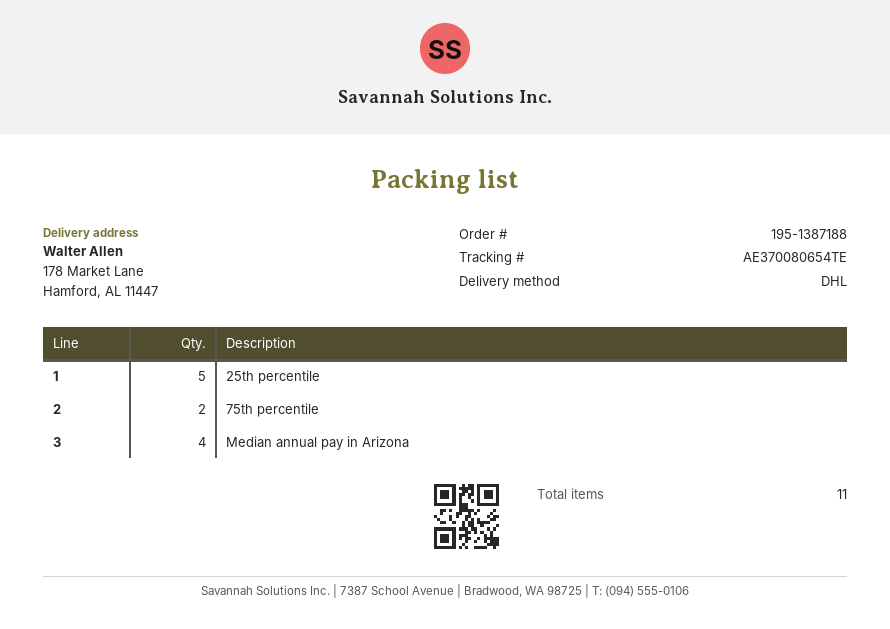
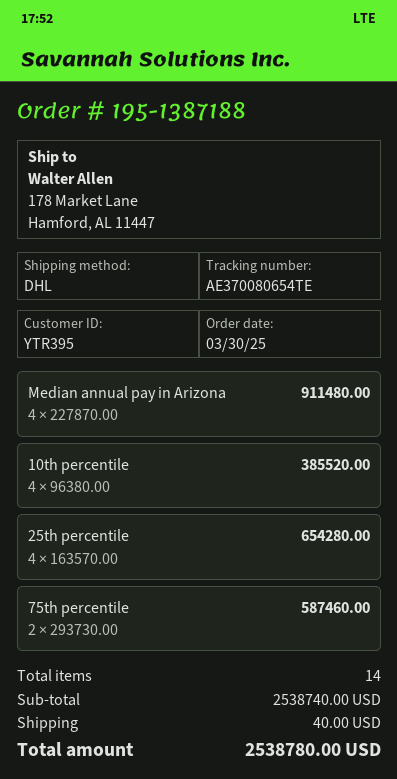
25th percentile: 5 -> 4
10th percentile: none -> 4
total quantity: 11 -> 14

